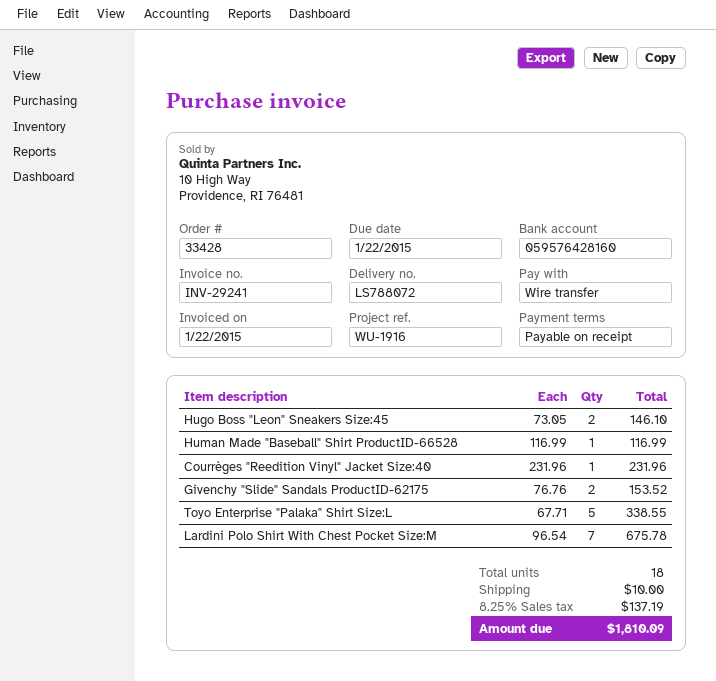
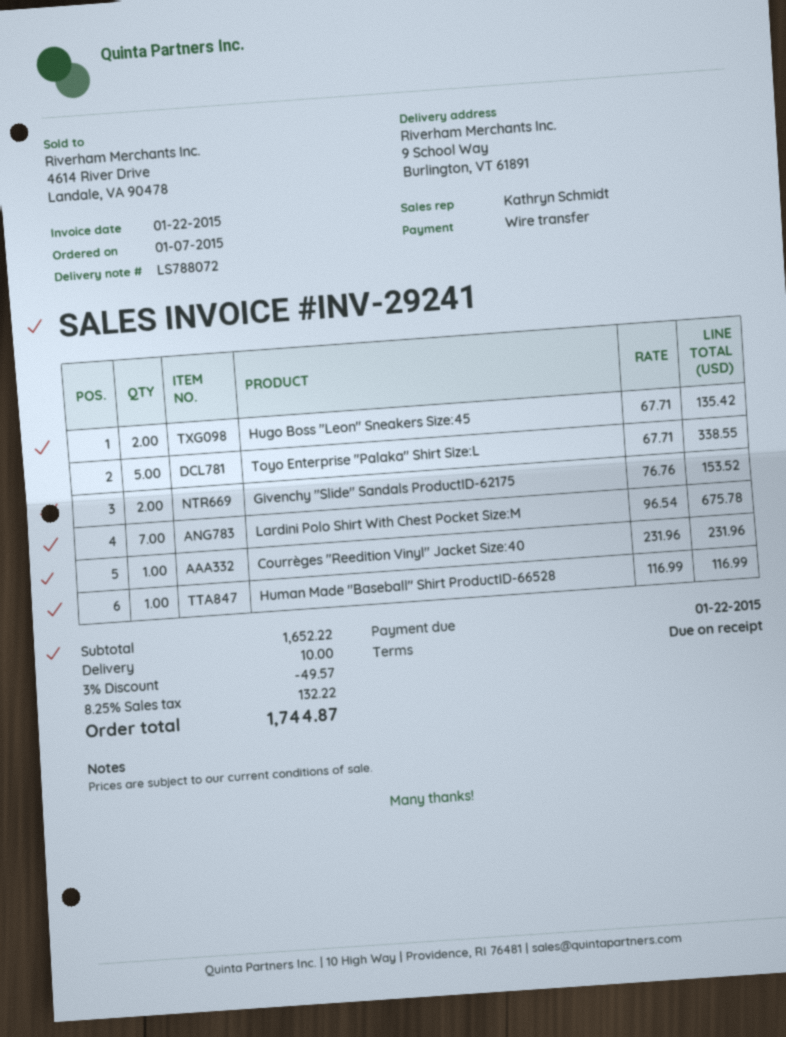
Hugo Boss "Leon" Sneakers Size:45: 2 x 73.05 = 146.10 -> 2 x 67.71 = 135.42
discount: none -> 3% = 49.57
tax: 8.25% = 137.19 -> 8.25% = 132.22
total: 1810.09 -> 1744.87

